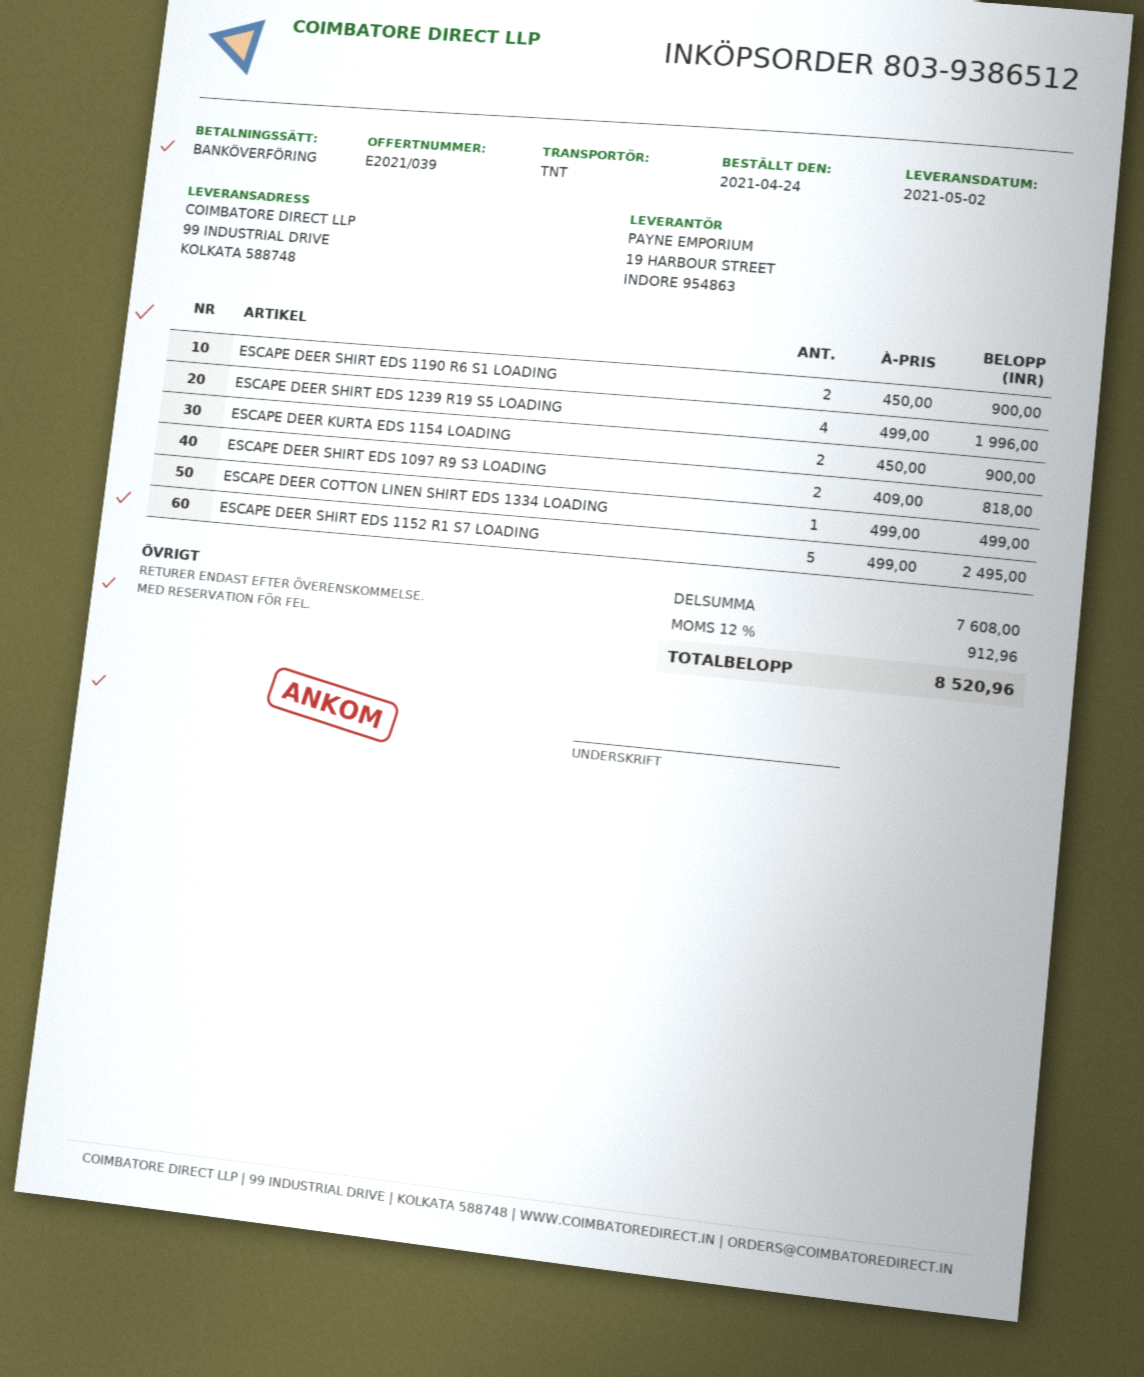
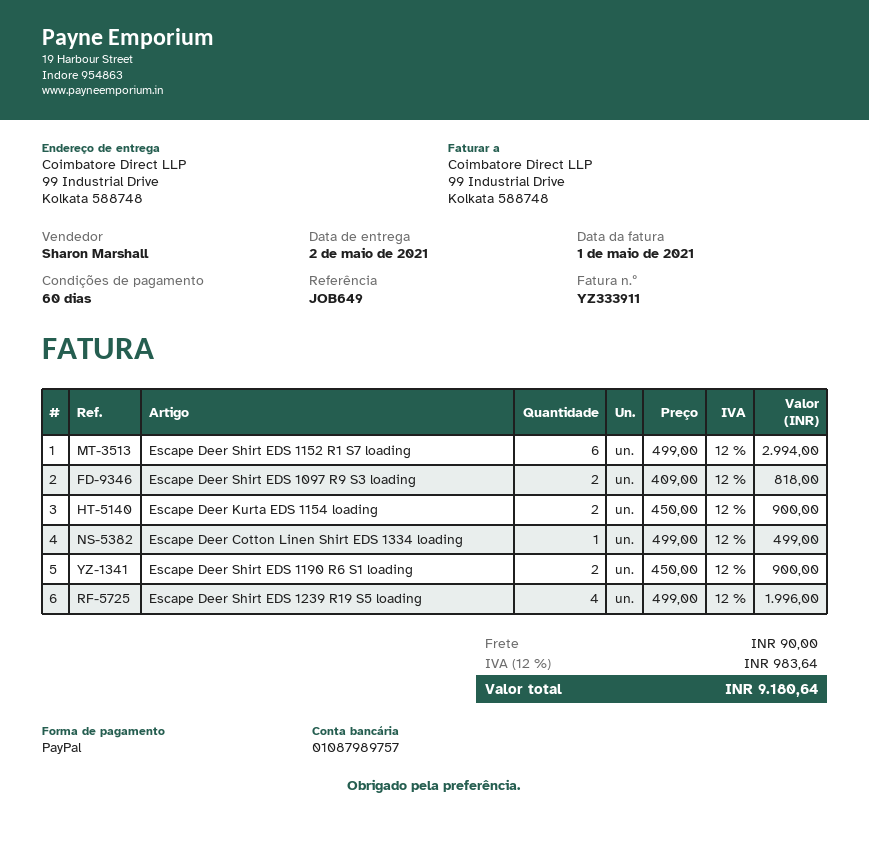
payment method: bank transfer -> PayPal
ESCAPE DEER SHIRT EDS 1152 R1 S7 LOADING: 5 x 499.00 = 2495.00 -> 6 x 499.00 = 2994.00
shipping: none -> 90.00
tax: 12% = 912.96 -> 12% = 983.64
total: 8520.96 -> 9180.64

